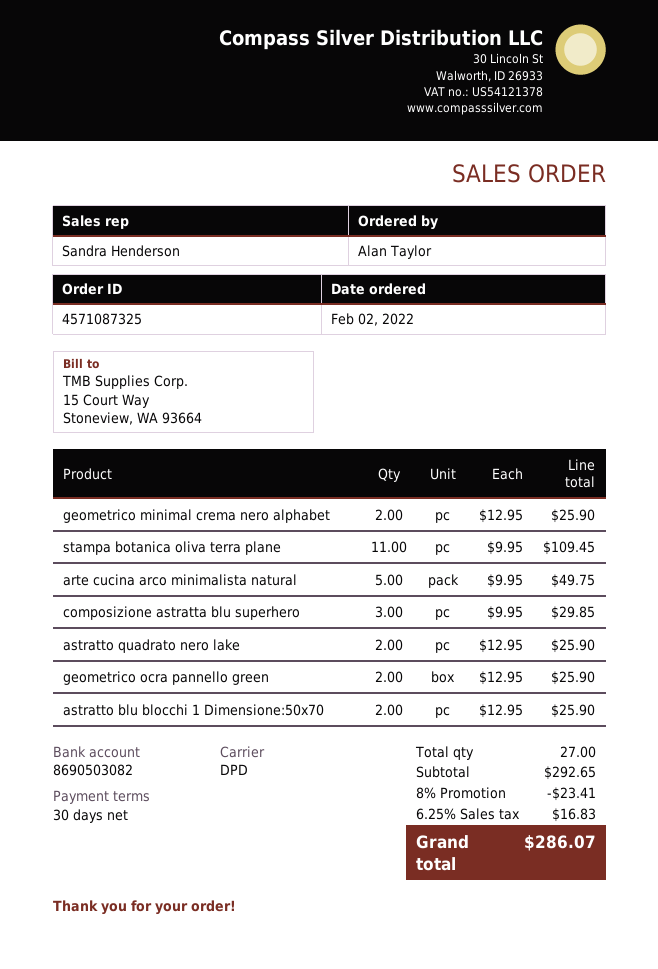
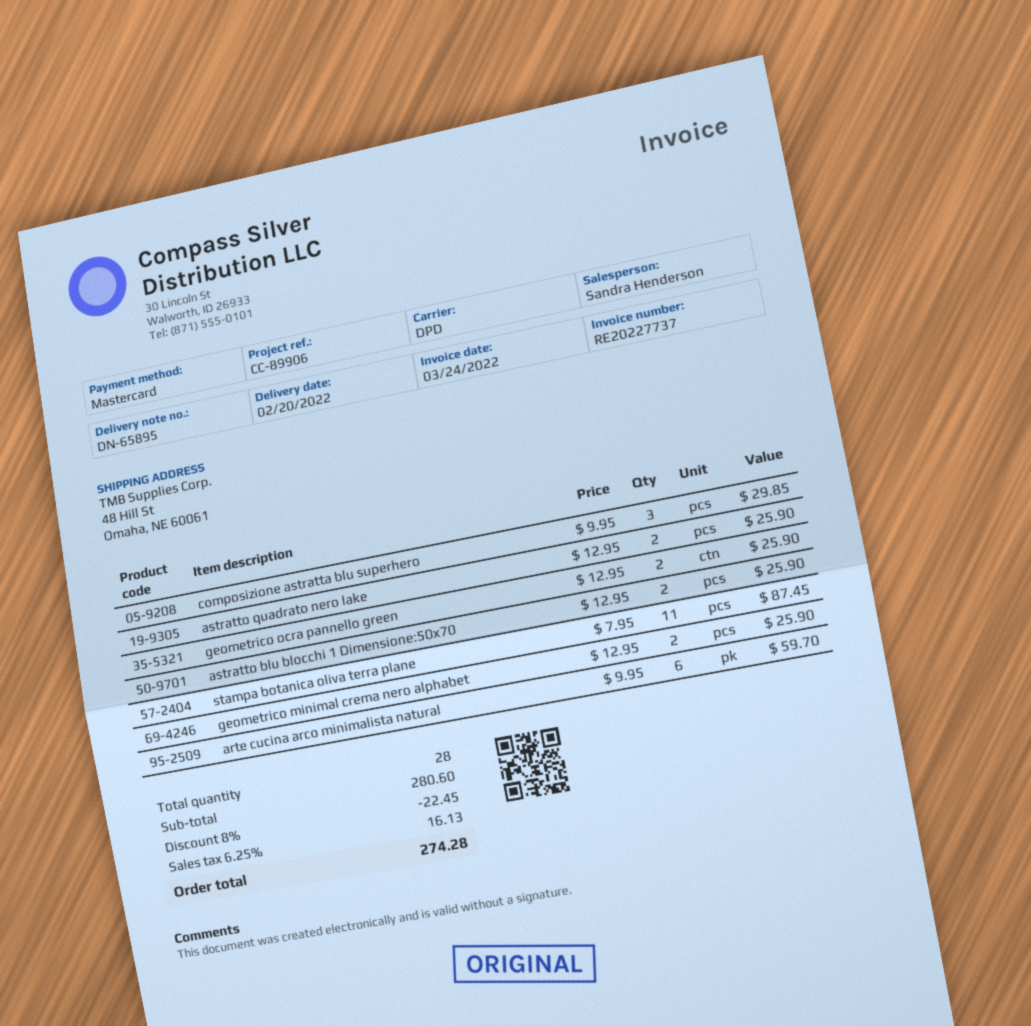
stampa botanica oliva terra plane: 11 x 9.95 = 109.45 -> 11 x 7.95 = 87.45
arte cucina arco minimalista natural: 5 x 9.95 = 49.75 -> 6 x 9.95 = 59.70
total quantity: 27 -> 28
subtotal: 292.65 -> 280.60
discount: 8% = 23.41 -> 8% = 22.45
tax: 6.25% = 16.83 -> 6.25% = 16.13
total: 286.07 -> 274.28

